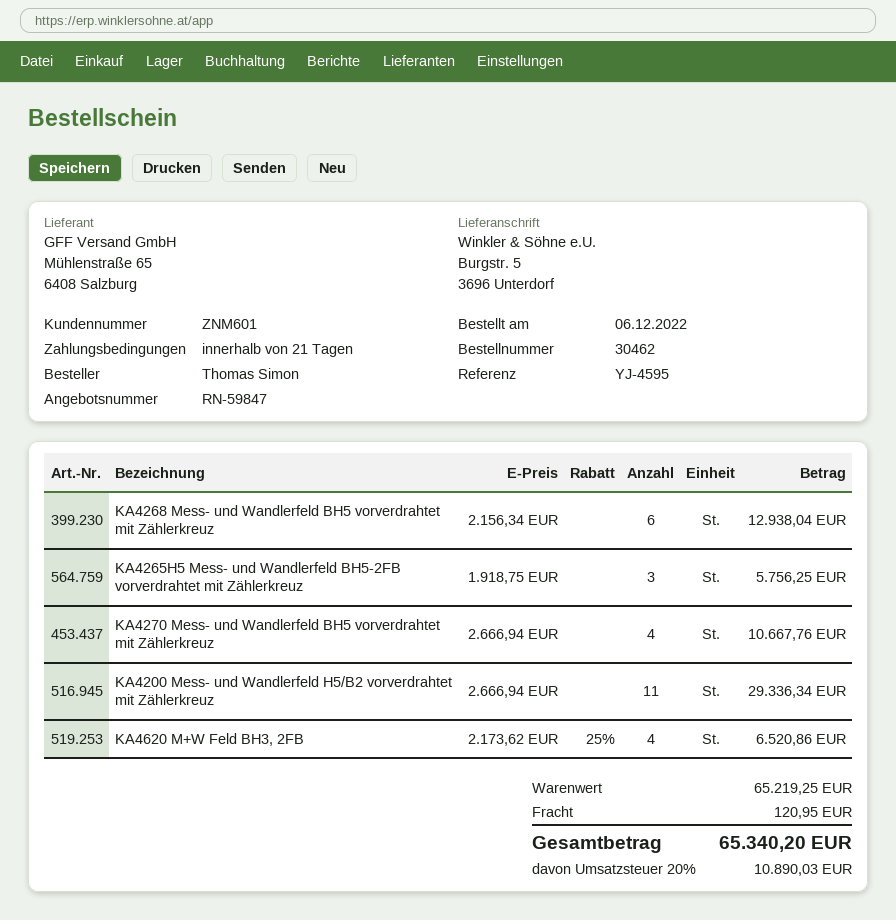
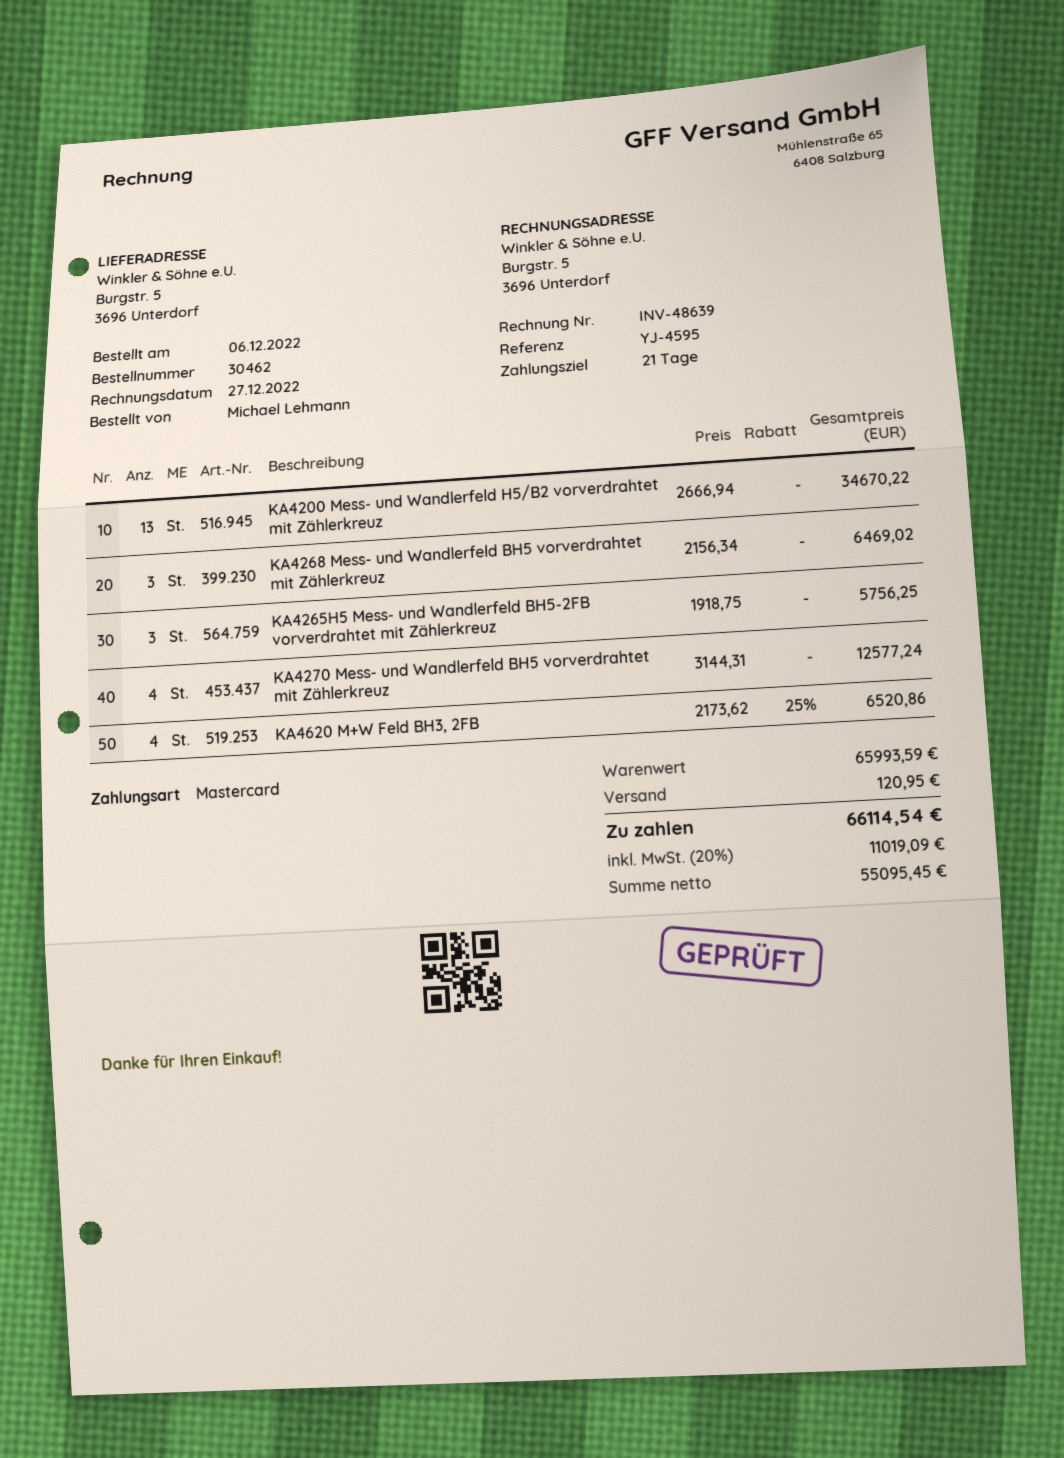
ordered by: Thomas Simon -> Michael Lehmann
KA4268 Mess- und Wandlerfeld BH5 vorverdrahtet mit Zählerkreuz: 6 x 2156.34 = 12938.04 -> 3 x 2156.34 = 6469.02
KA4270 Mess- und Wandlerfeld BH5 vorverdrahtet mit Zählerkreuz: 4 x 2666.94 = 10667.76 -> 4 x 3144.31 = 12577.24
KA4200 Mess- und Wandlerfeld H5/B2 vorverdrahtet mit Zählerkreuz: 11 x 2666.94 = 29336.34 -> 13 x 2666.94 = 34670.22
subtotal: 65219.25 -> 65993.59
tax: 20% = 10890.03 -> 20% = 11019.09
total: 65340.20 -> 66114.54

